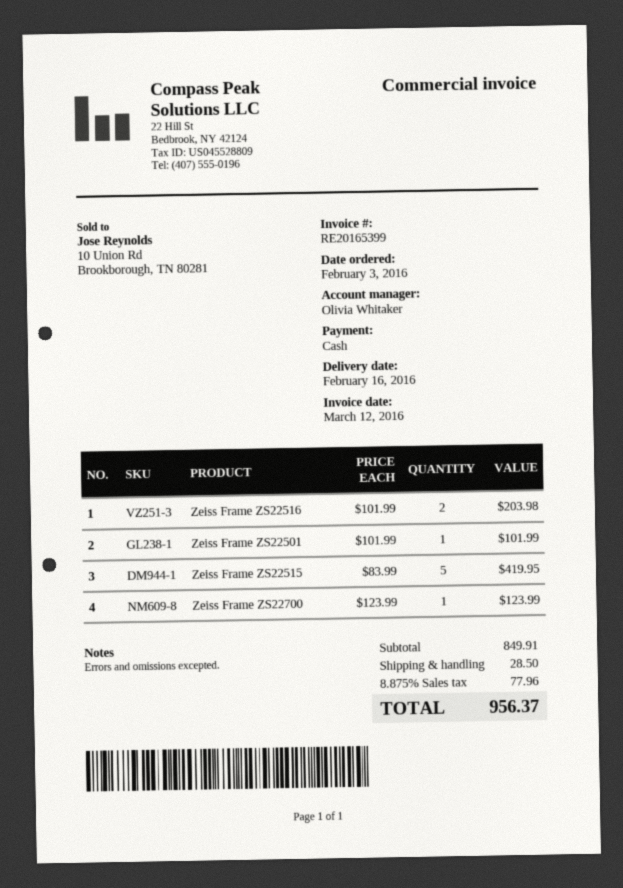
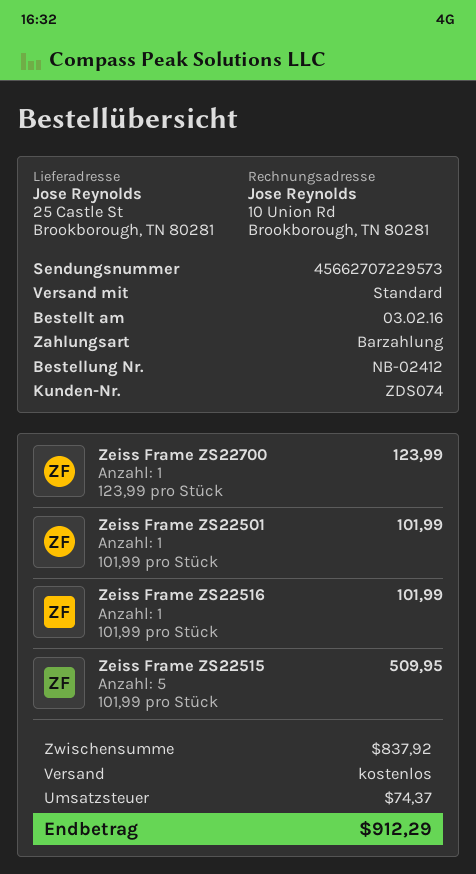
Zeiss Frame ZS22516: 2 x 101.99 = 203.98 -> 1 x 101.99 = 101.99
Zeiss Frame ZS22515: 5 x 83.99 = 419.95 -> 5 x 101.99 = 509.95
subtotal: 849.91 -> 837.92
shipping: 28.50 -> 0.00
tax: 77.96 -> 74.37
total: 956.37 -> 912.29

